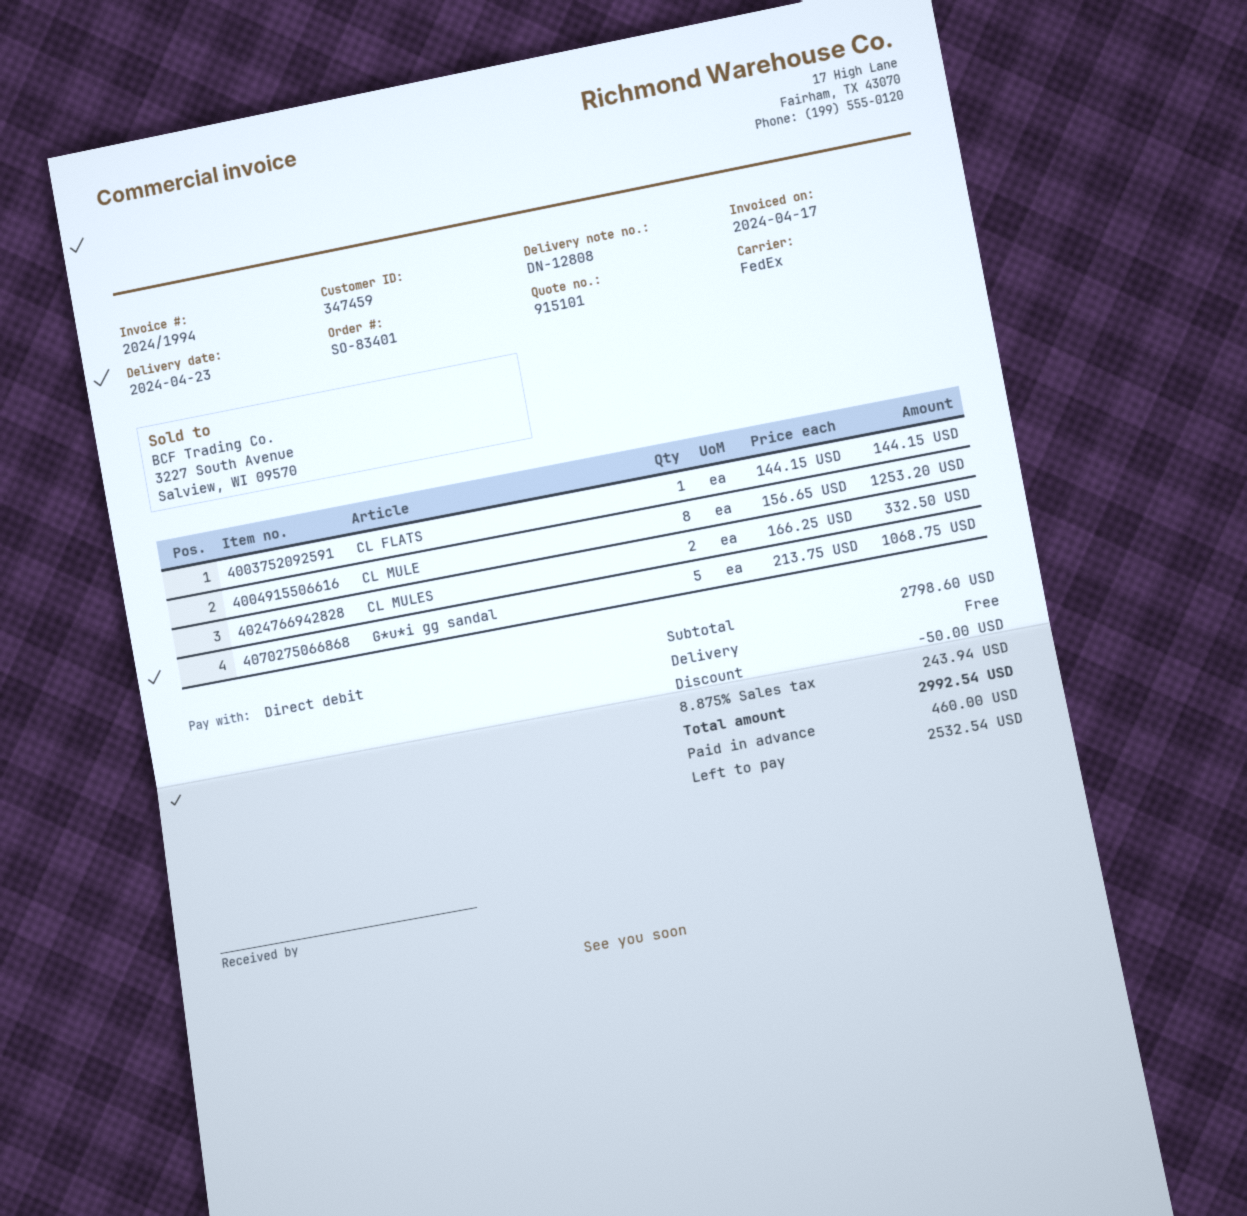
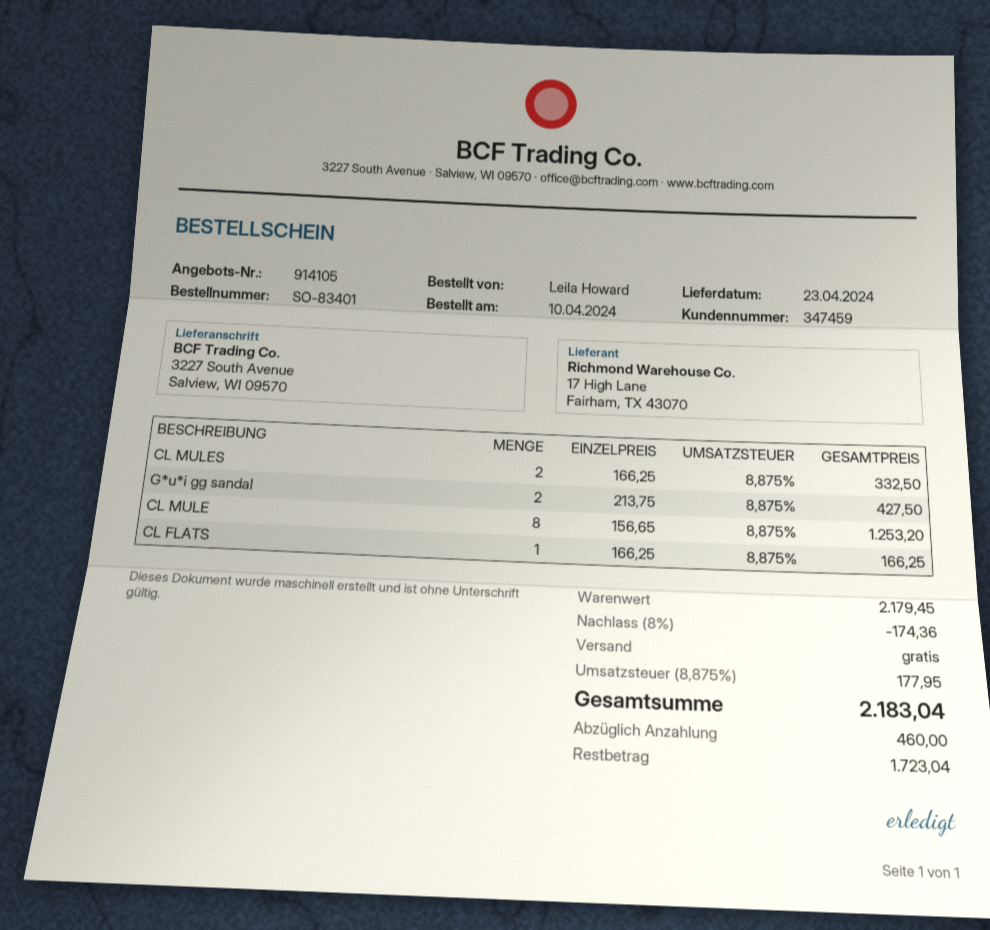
quote number: 915101 -> 914105
CL FLATS: 1 x 144.15 = 144.15 -> 1 x 166.25 = 166.25
G*u*i gg sandal: 5 x 213.75 = 1068.75 -> 2 x 213.75 = 427.50
subtotal: 2798.60 -> 2179.45
discount: 50.00 -> 174.36
tax: 8.875% = 243.94 -> 8.875% = 177.95
total: 2992.54 -> 2183.04
balance: 2532.54 -> 1723.04

